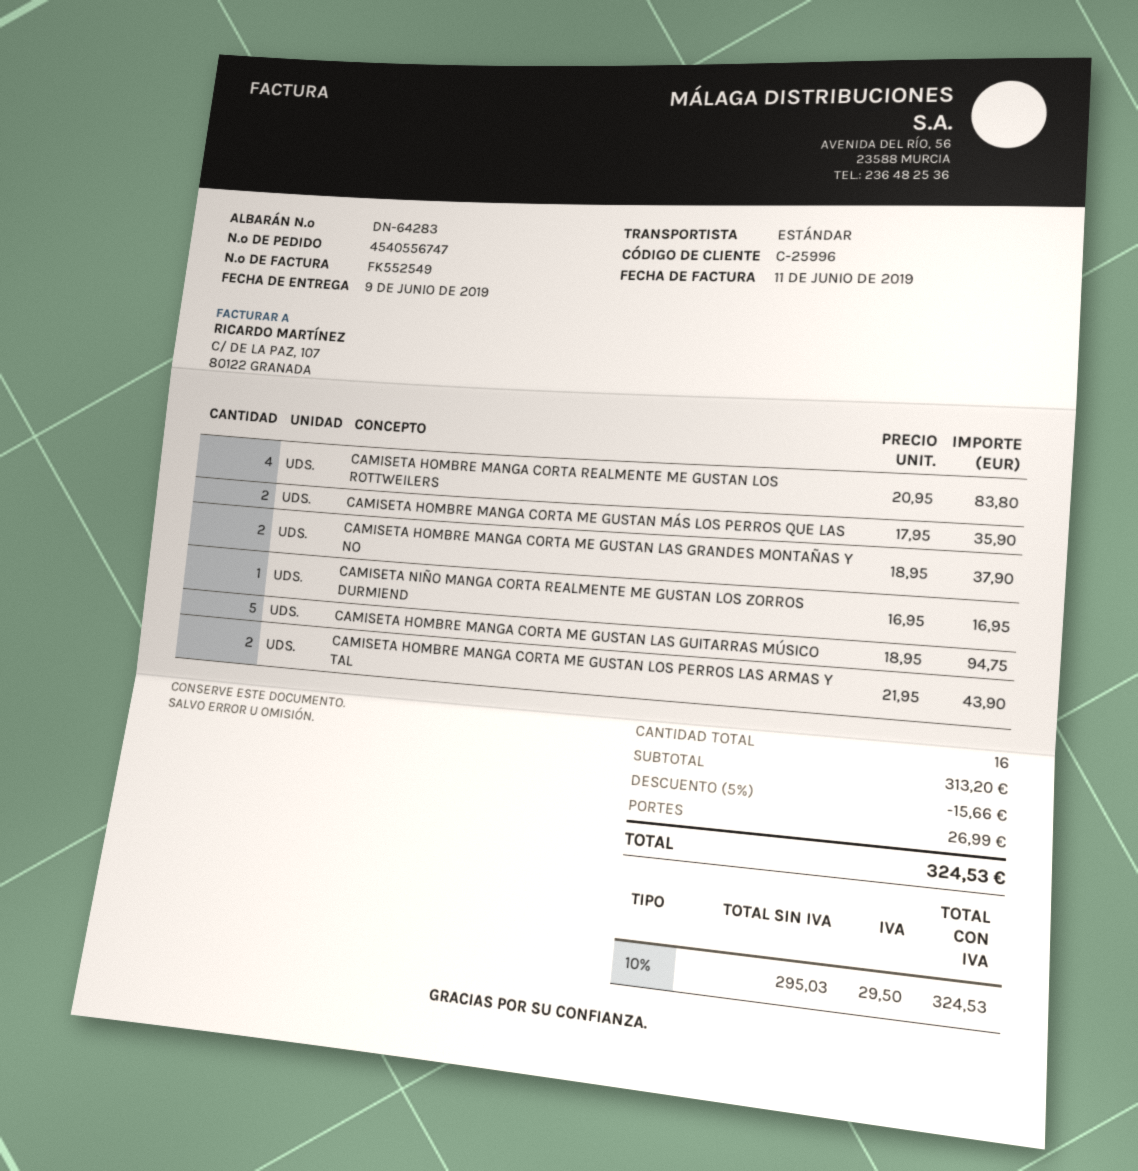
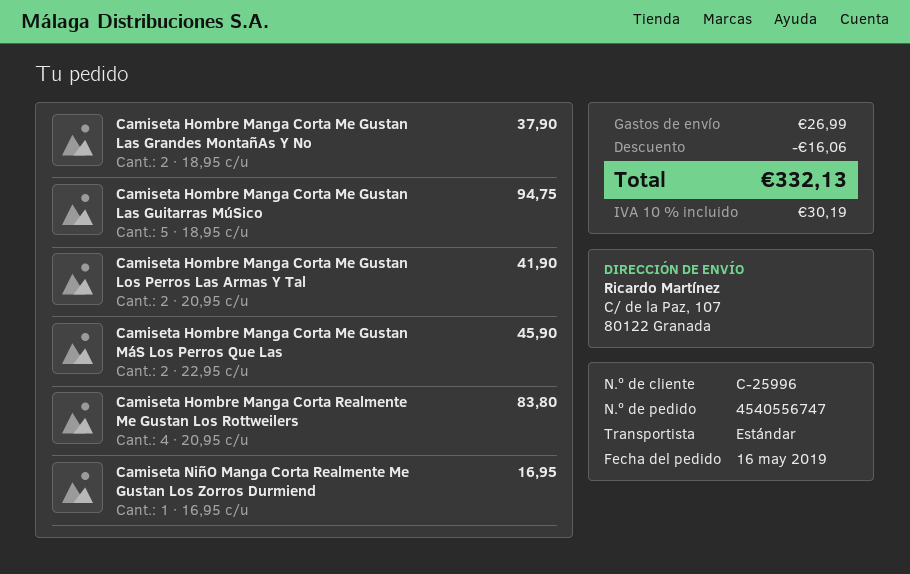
CAMISETA HOMBRE MANGA CORTA ME GUSTAN MÁS LOS PERROS QUE LAS: 2 x 17.95 = 35.90 -> 2 x 22.95 = 45.90
CAMISETA HOMBRE MANGA CORTA ME GUSTAN LOS PERROS LAS ARMAS Y TAL: 2 x 21.95 = 43.90 -> 2 x 20.95 = 41.90
discount: 15.66 -> 16.06
tax: 10% = 29.50 -> 10% = 30.19
total: 324.53 -> 332.13

